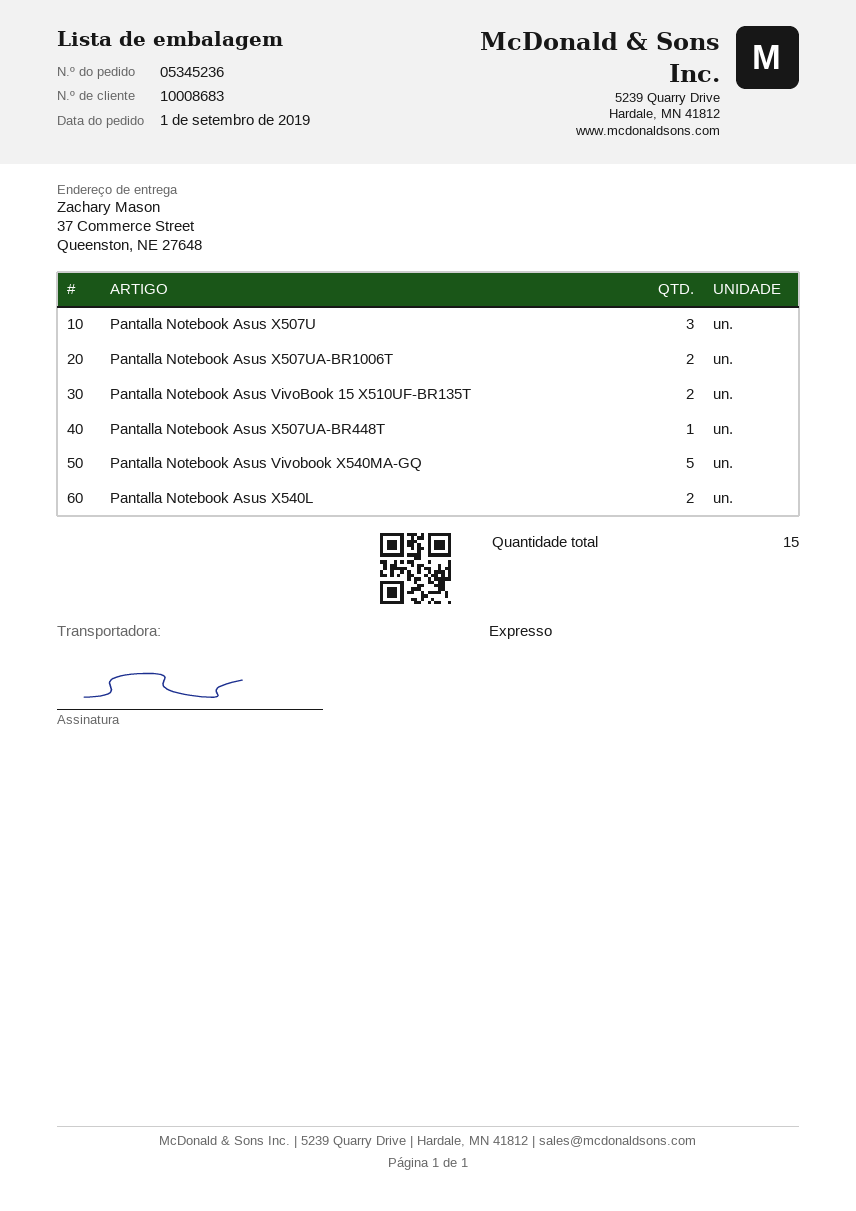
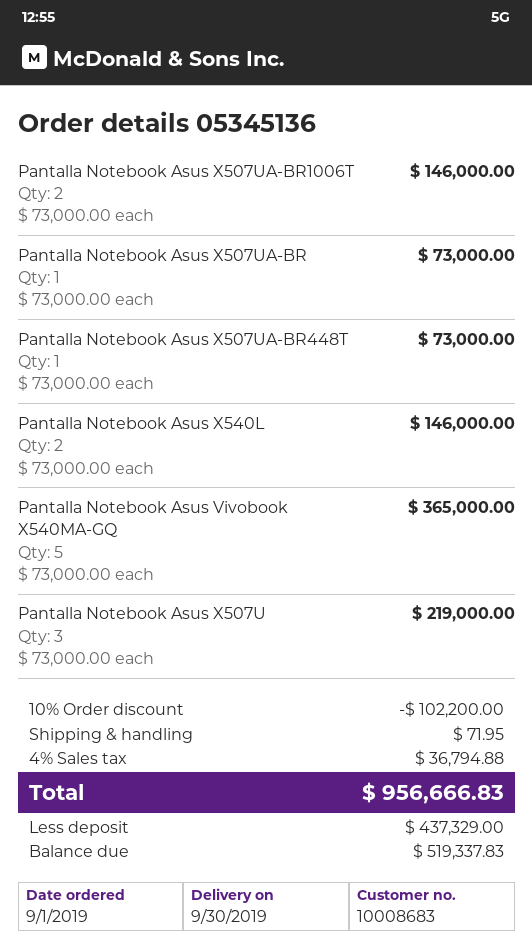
order number: 05345236 -> 05345136
Pantalla Notebook Asus VivoBook 15 X510UF-BR135T: 2 -> none
Pantalla Notebook Asus X507UA-BR: none -> 1

